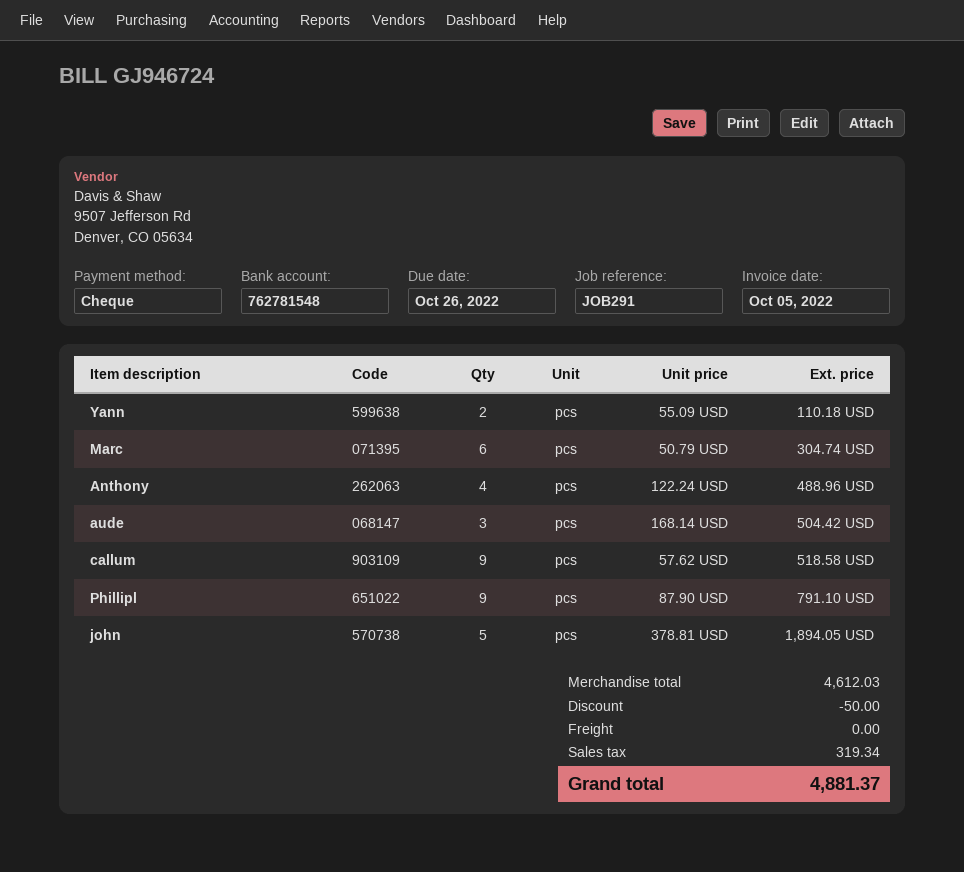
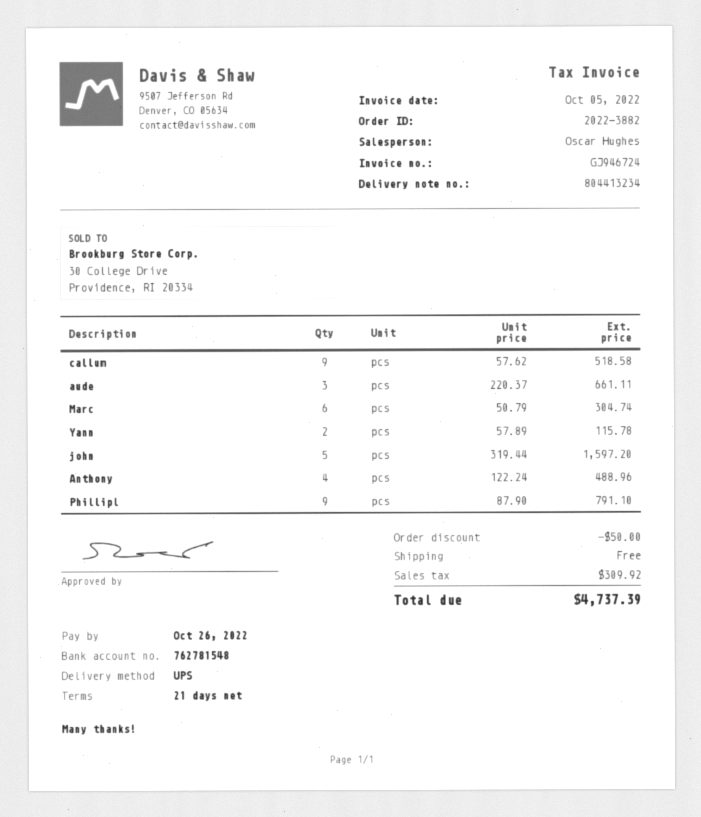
Yann: 2 x 55.09 = 110.18 -> 2 x 57.89 = 115.78
aude: 3 x 168.14 = 504.42 -> 3 x 220.37 = 661.11
john: 5 x 378.81 = 1894.05 -> 5 x 319.44 = 1597.20
tax: 319.34 -> 309.92
total: 4881.37 -> 4737.39

